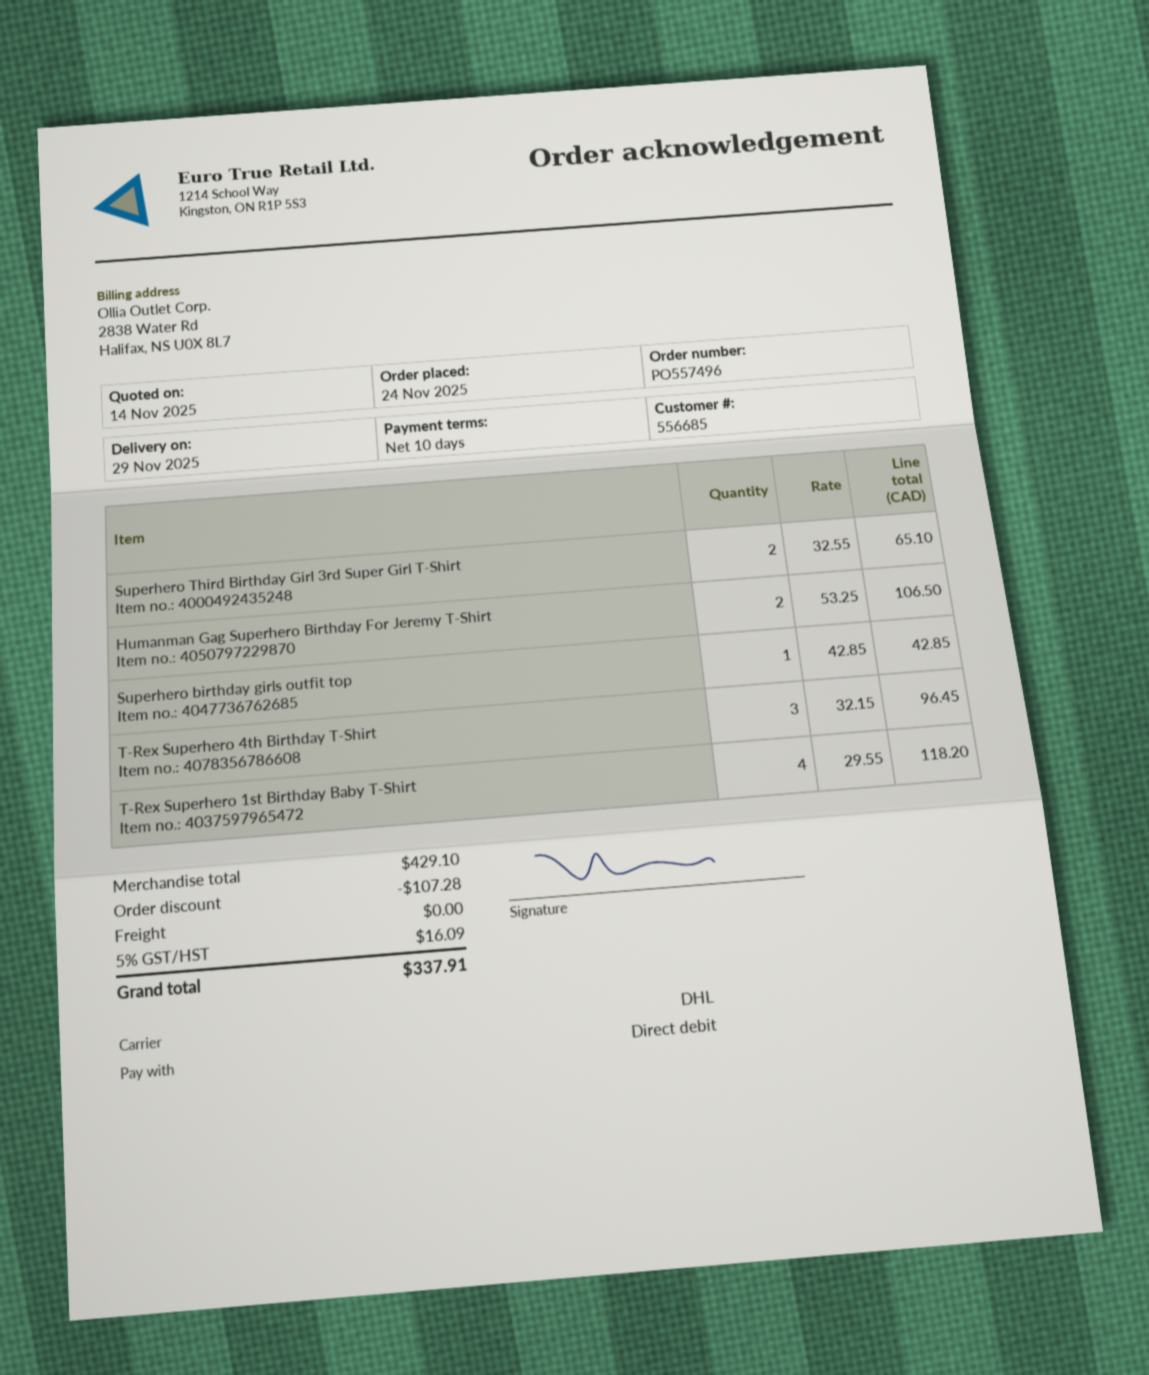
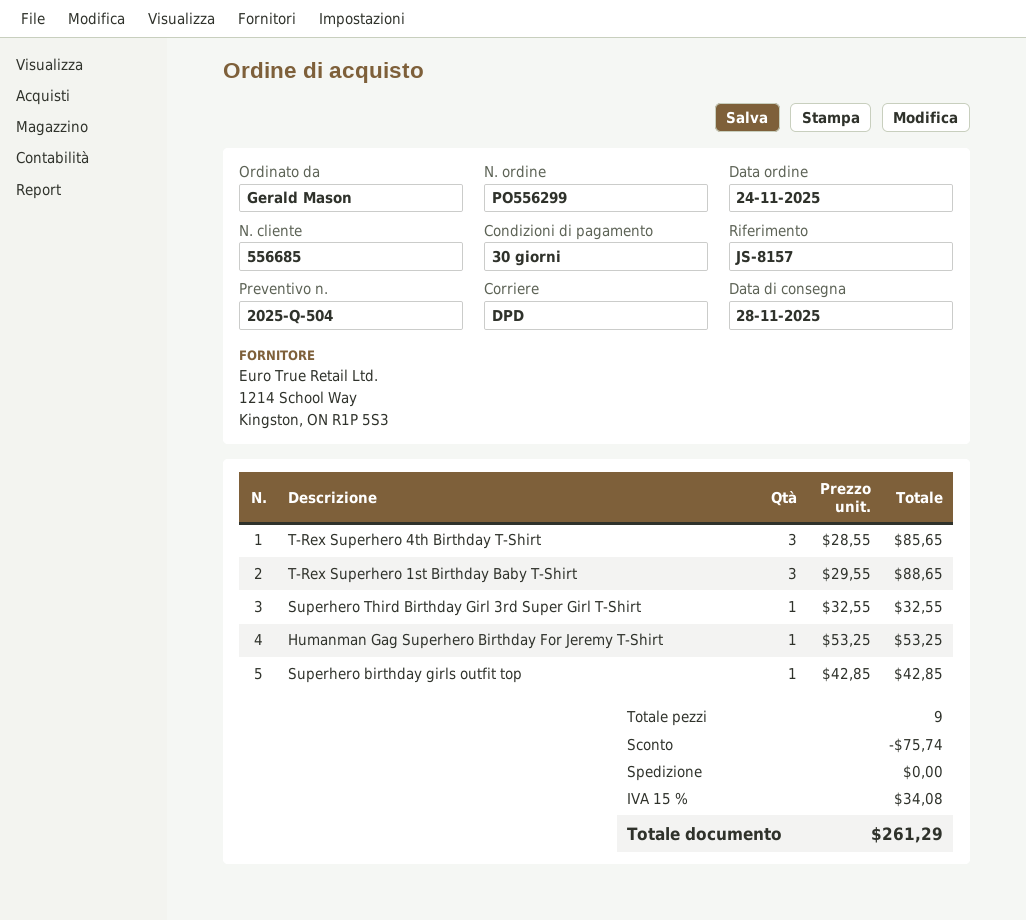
order number: PO557496 -> PO556299
delivery date: 2025-11-29 -> 2025-11-28
payment terms: 10 days -> 30 days
shipping method: DHL -> DPD
Superhero Third Birthday Girl 3rd Super Girl T-Shirt: 2 x 32.55 = 65.10 -> 1 x 32.55 = 32.55
Humanman Gag Superhero Birthday For Jeremy T-Shirt: 2 x 53.25 = 106.50 -> 1 x 53.25 = 53.25
T-Rex Superhero 4th Birthday T-Shirt: 3 x 32.15 = 96.45 -> 3 x 28.55 = 85.65
T-Rex Superhero 1st Birthday Baby T-Shirt: 4 x 29.55 = 118.20 -> 3 x 29.55 = 88.65
discount: 107.28 -> 75.74
tax: 5% = 16.09 -> 15% = 34.08
total: 337.91 -> 261.29

